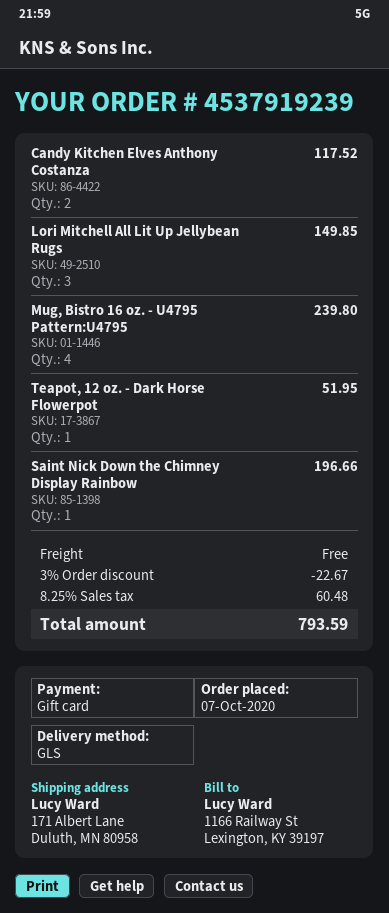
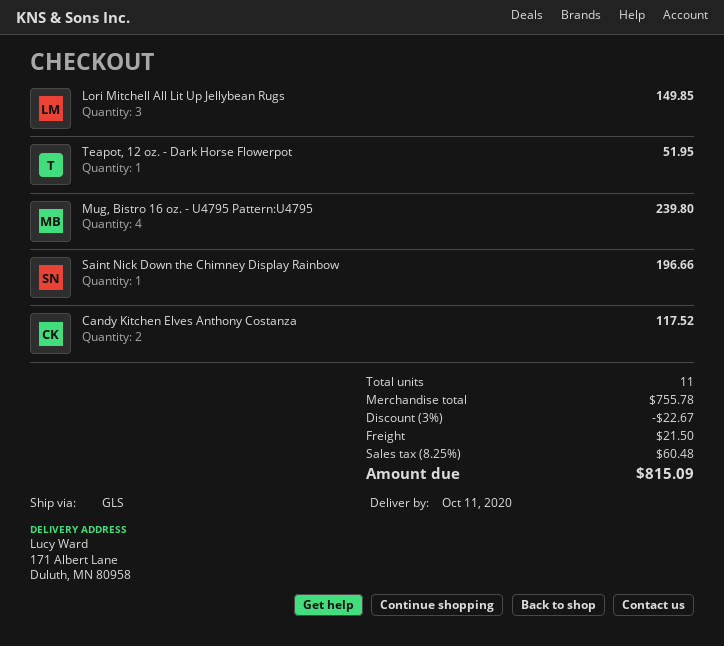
shipping: 0.00 -> 21.50
total: 793.59 -> 815.09

